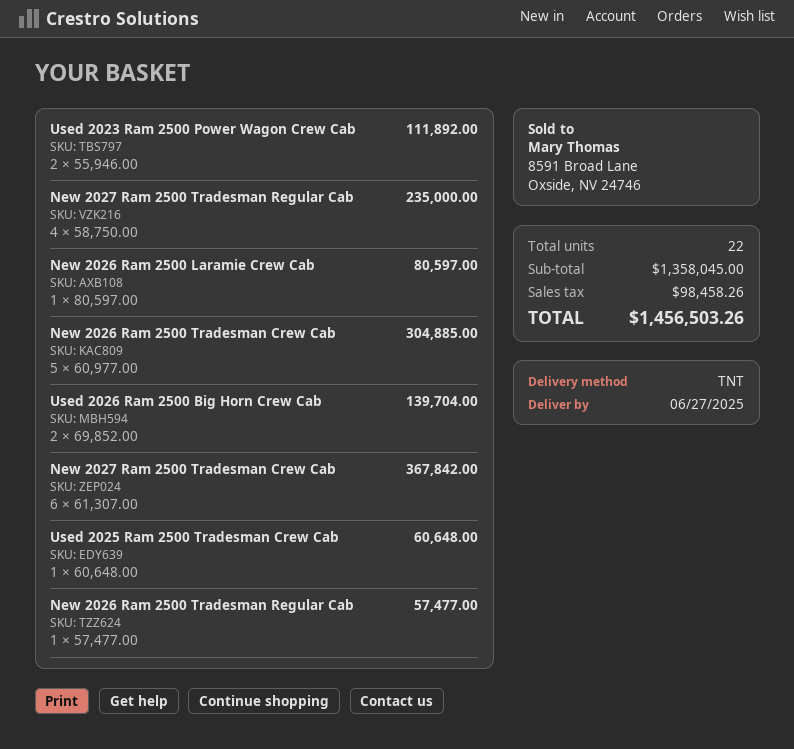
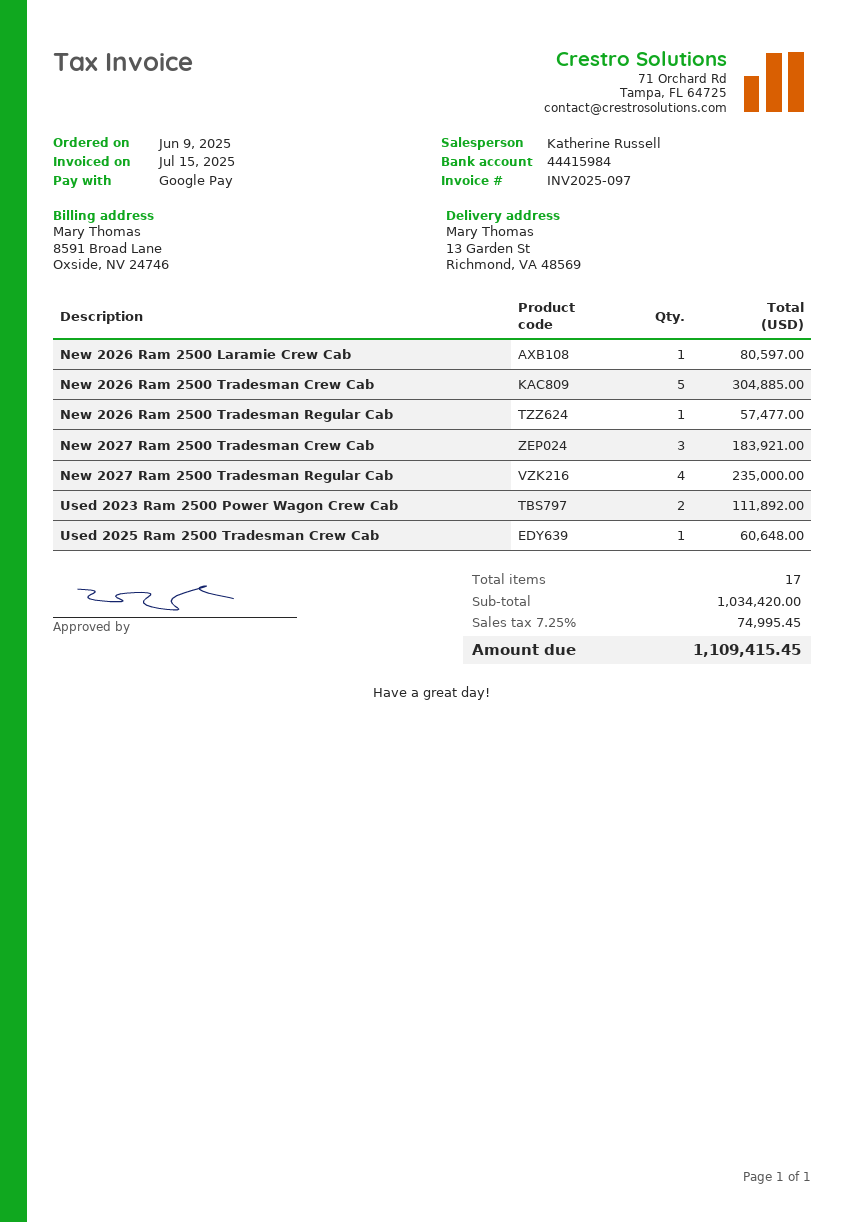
Used 2026 Ram 2500 Big Horn Crew Cab: 2 for 139704.00 -> none
New 2027 Ram 2500 Tradesman Crew Cab: 6 for 367842.00 -> 3 for 183921.00
total quantity: 22 -> 17
subtotal: 1358045.00 -> 1034420.00
tax: 98458.26 -> 74995.45
total: 1456503.26 -> 1109415.45

